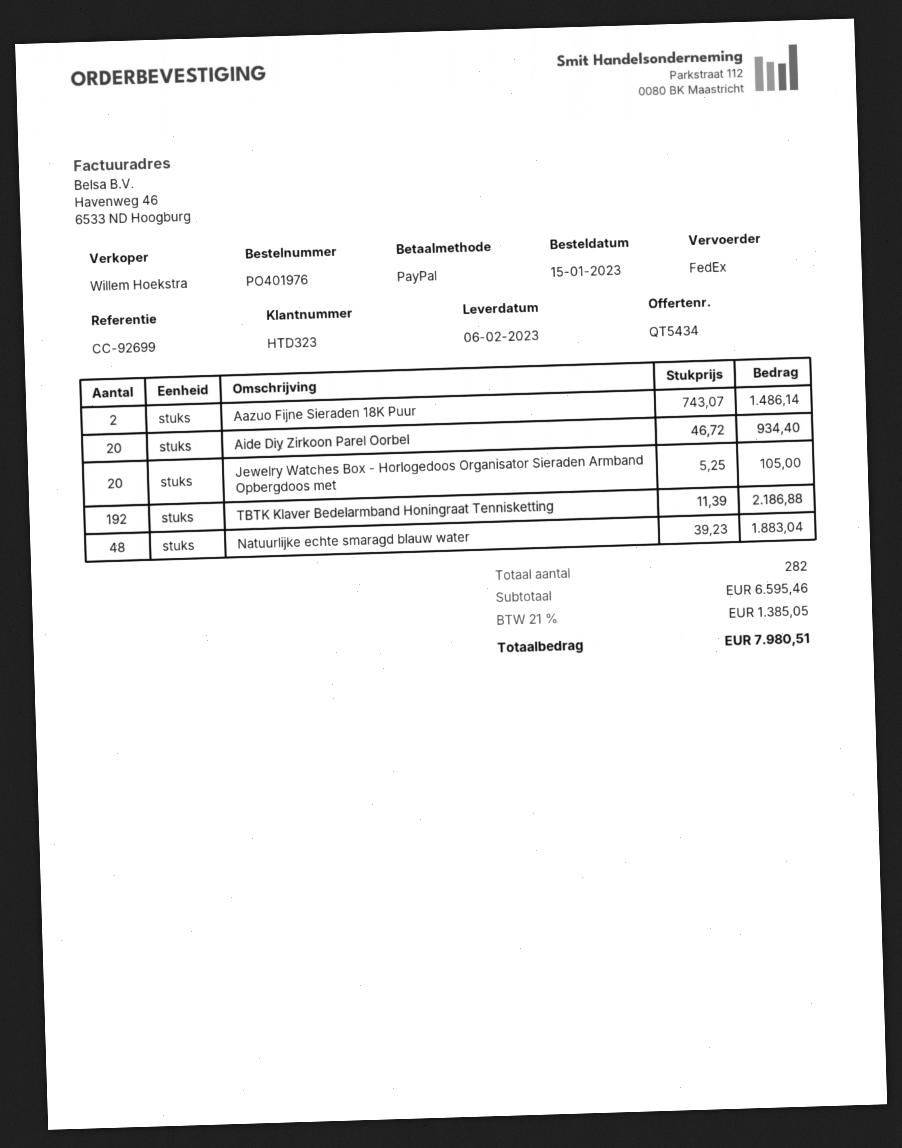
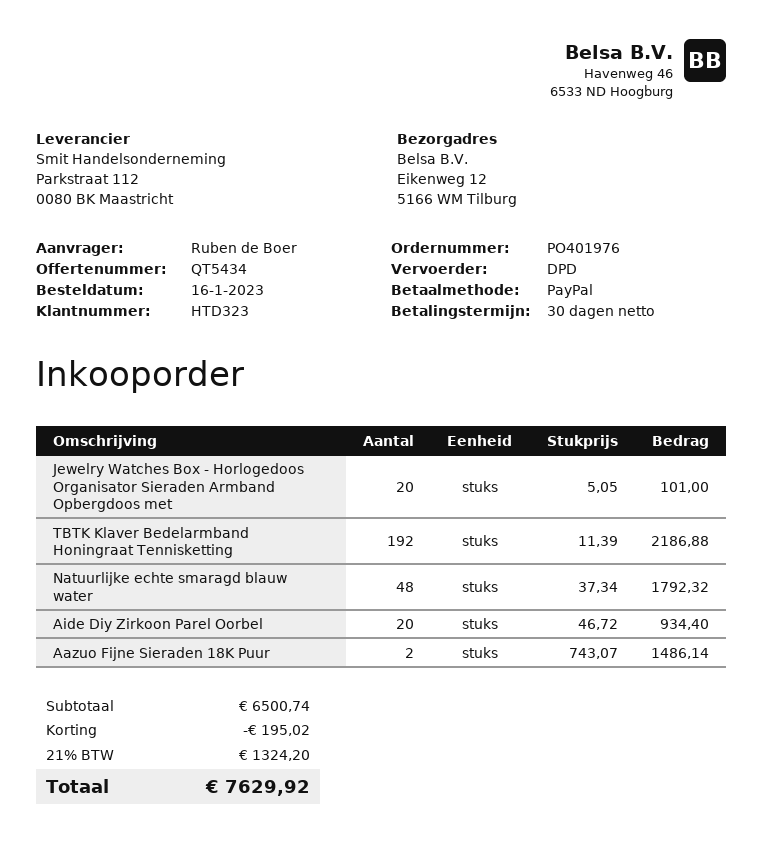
order date: 2023-01-15 -> 2023-01-16
shipping method: FedEx -> DPD
Jewelry Watches Box - Horlogedoos Organisator Sieraden Armband Opbergdoos met: 20 x 5.25 = 105.00 -> 20 x 5.05 = 101.00
Natuurlijke echte smaragd blauw water: 48 x 39.23 = 1883.04 -> 48 x 37.34 = 1792.32
subtotal: 6595.46 -> 6500.74
discount: none -> 195.02
tax: 21% = 1385.05 -> 21% = 1324.20
total: 7980.51 -> 7629.92

